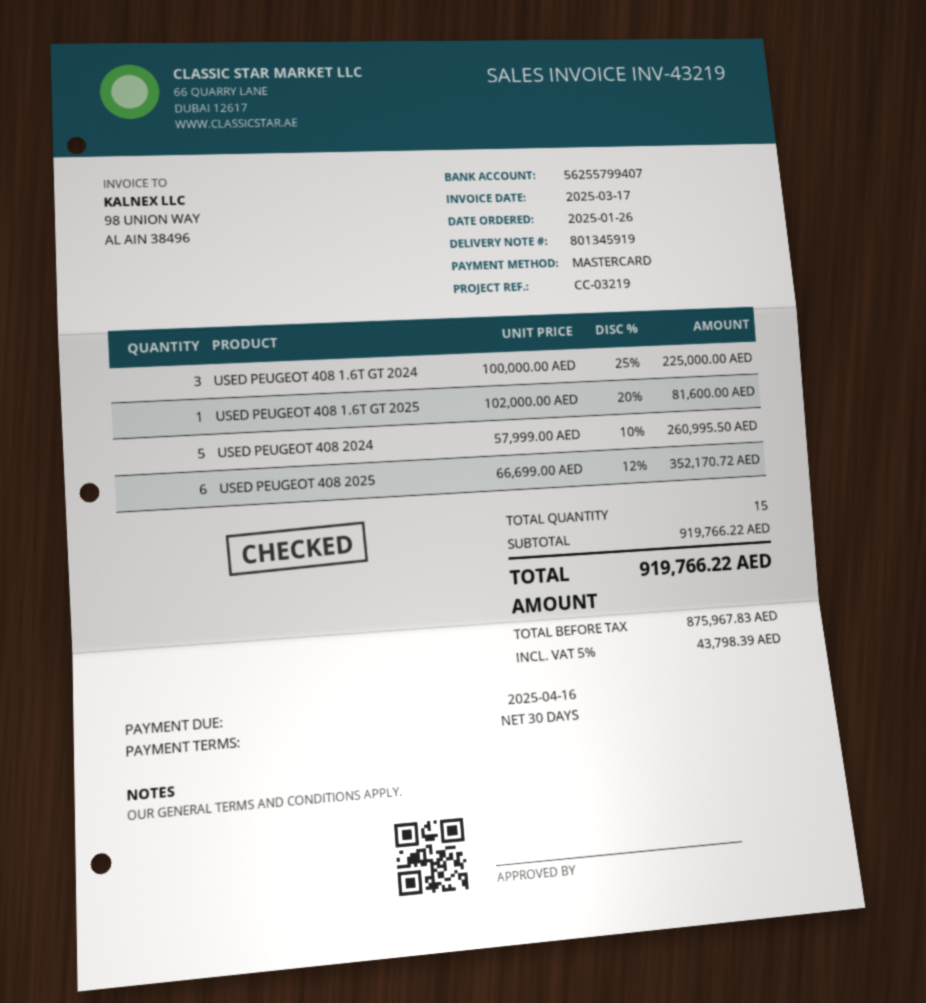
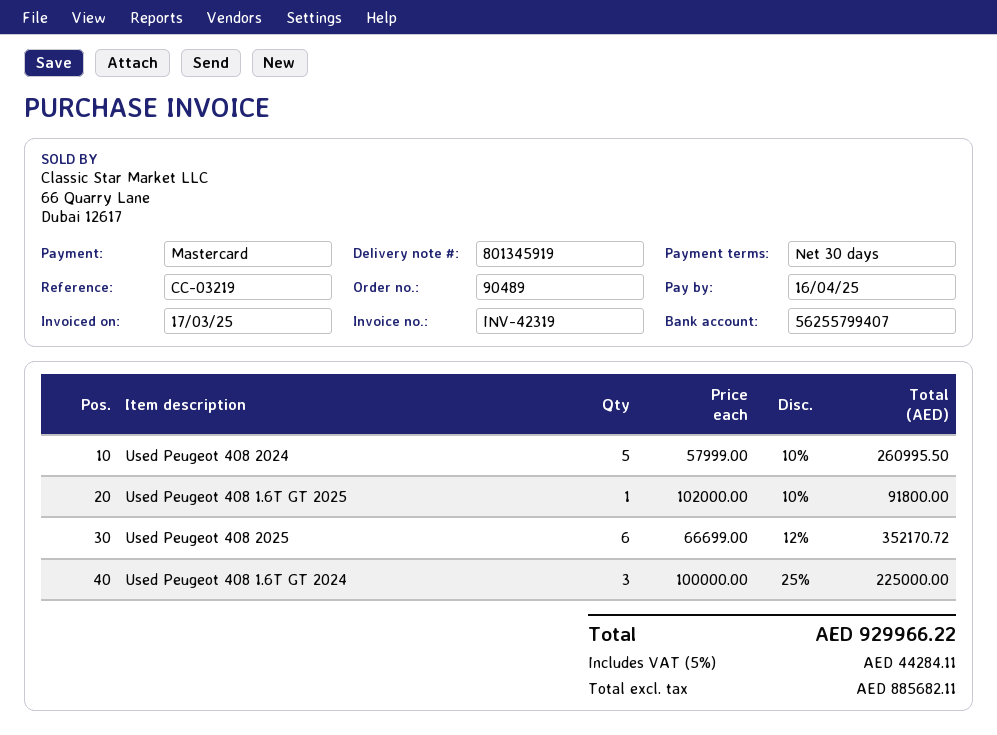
invoice number: INV-43219 -> INV-42319
USED PEUGEOT 408 1.6T GT 2025: 1 x 102000.00 - 20% = 81600.00 -> 1 x 102000.00 - 10% = 91800.00
net: 875967.83 -> 885682.11
tax: 5% = 43798.39 -> 5% = 44284.11
total: 919766.22 -> 929966.22

